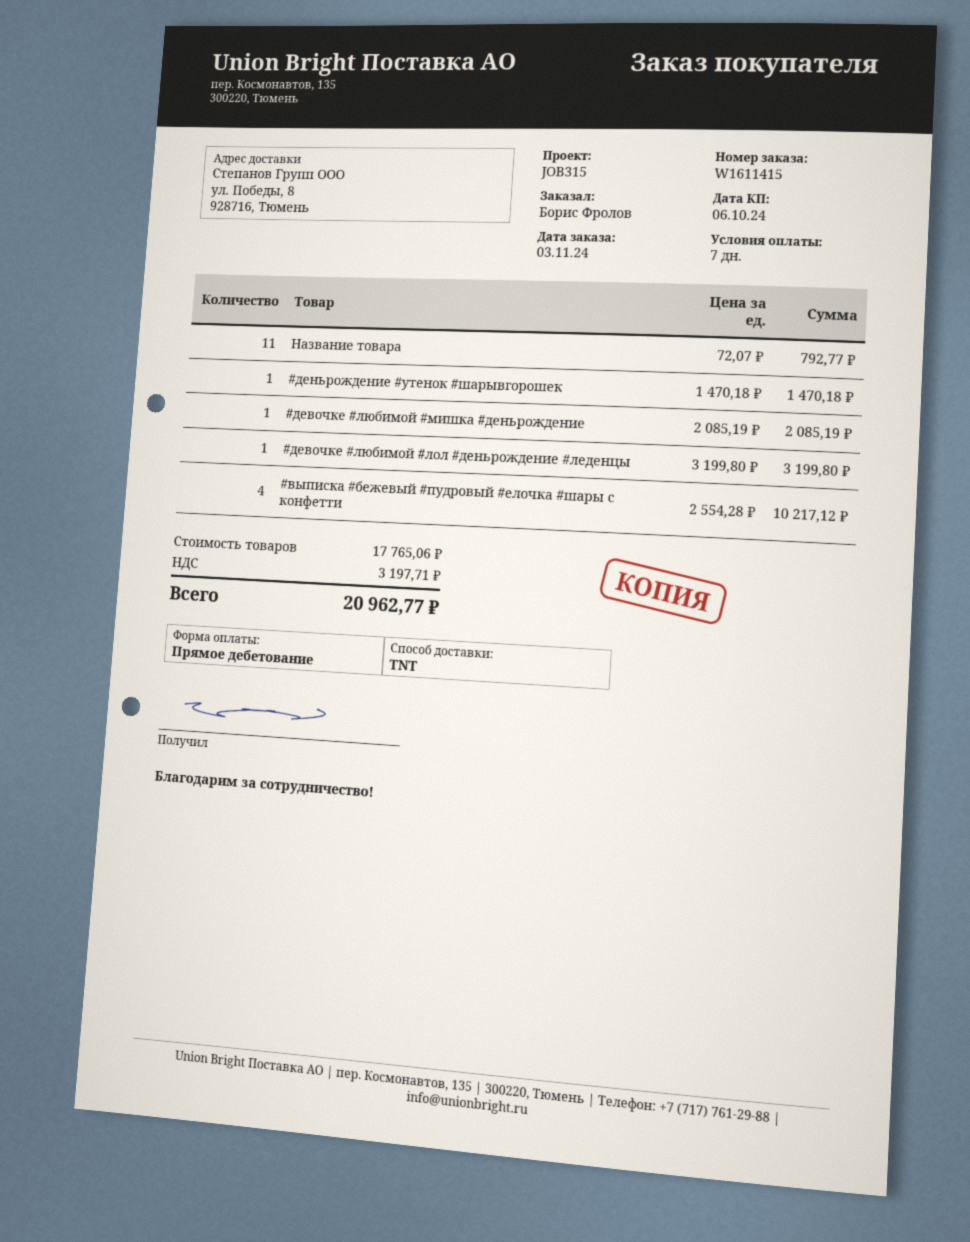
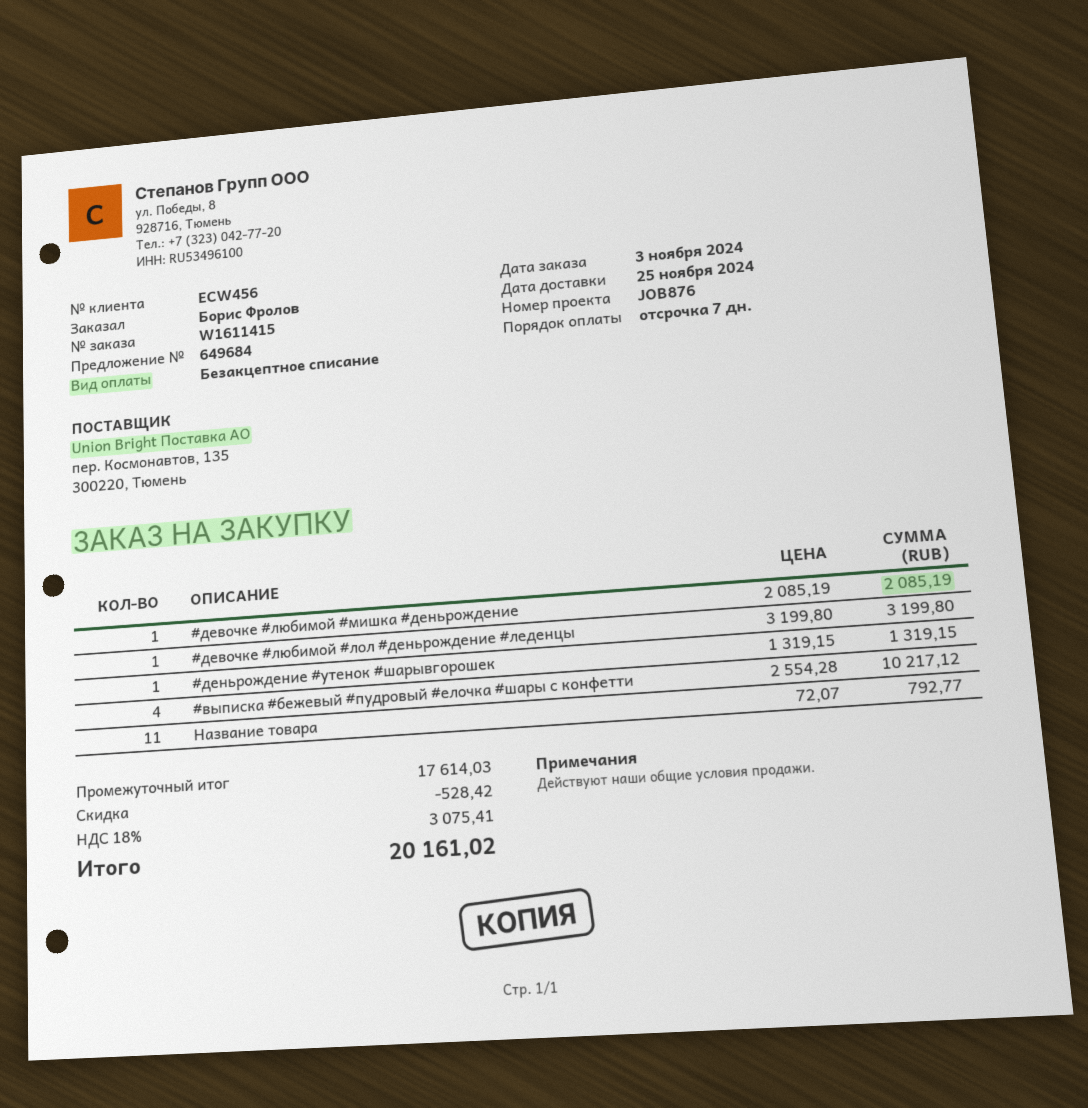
reference: JOB315 -> JOB876
#деньрождение #утенок #шарывгорошек: 1 x 1470.18 = 1470.18 -> 1 x 1319.15 = 1319.15
subtotal: 17765.06 -> 17614.03
discount: none -> 528.42
tax: 3197.71 -> 3075.41
total: 20962.77 -> 20161.02

